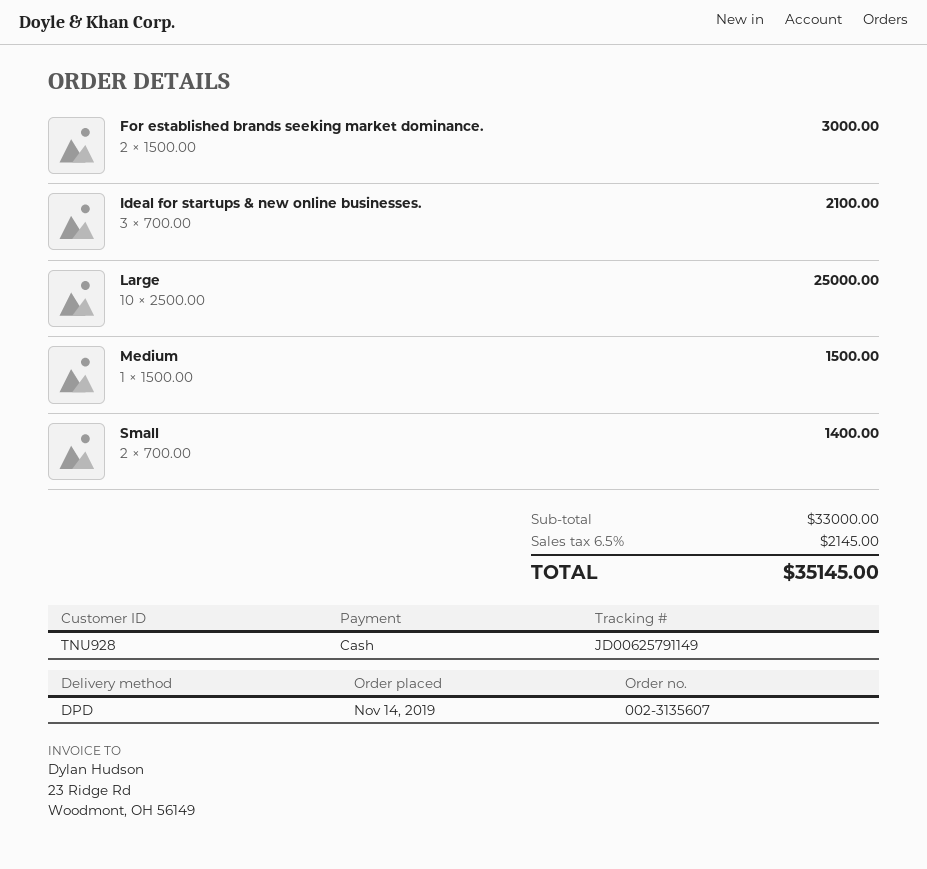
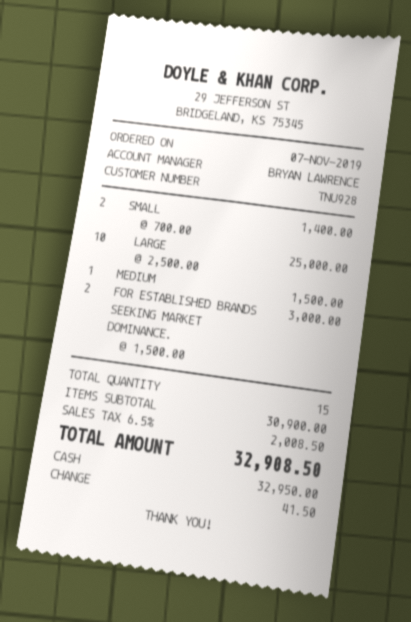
order date: 2019-11-14 -> 2019-11-07
Ideal for startups & new online businesses.: 3 x 700.00 = 2100.00 -> none
subtotal: 33000.00 -> 30900.00
tax: 6.5% = 2145.00 -> 6.5% = 2008.50
total: 35145.00 -> 32908.50

